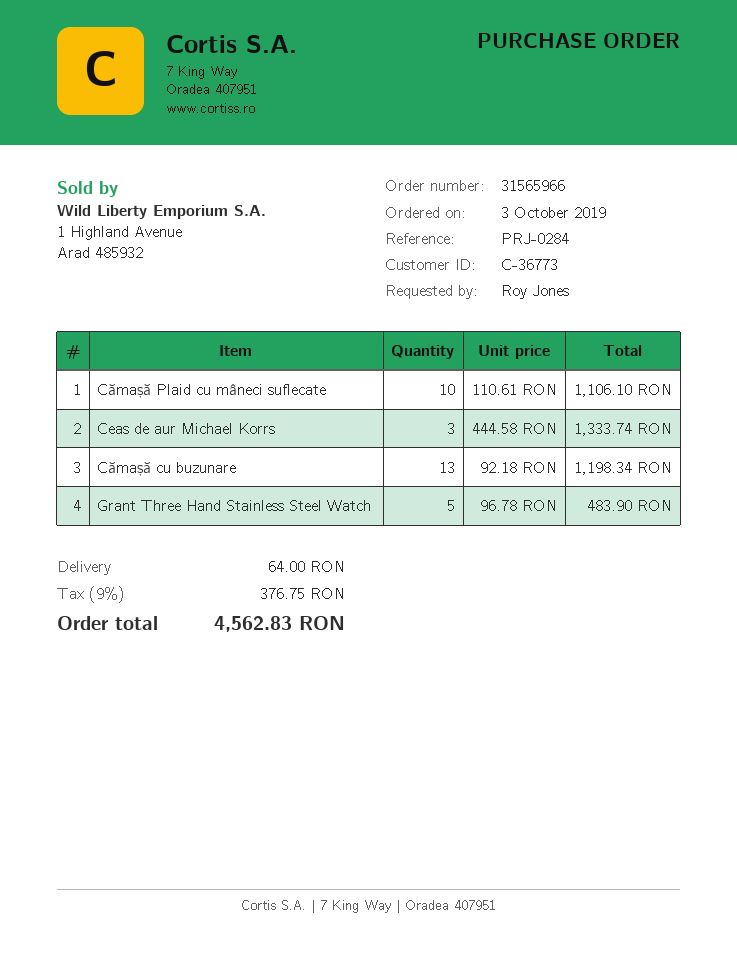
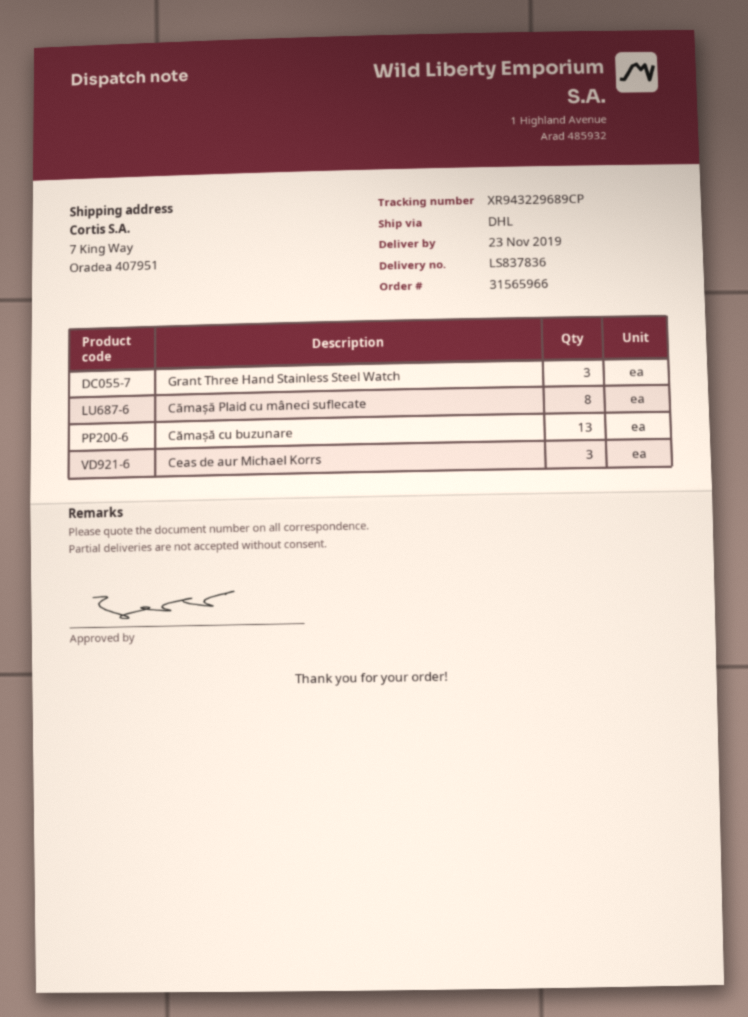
Cămașă Plaid cu mâneci suflecate: 10 -> 8
Grant Three Hand Stainless Steel Watch: 5 -> 3

